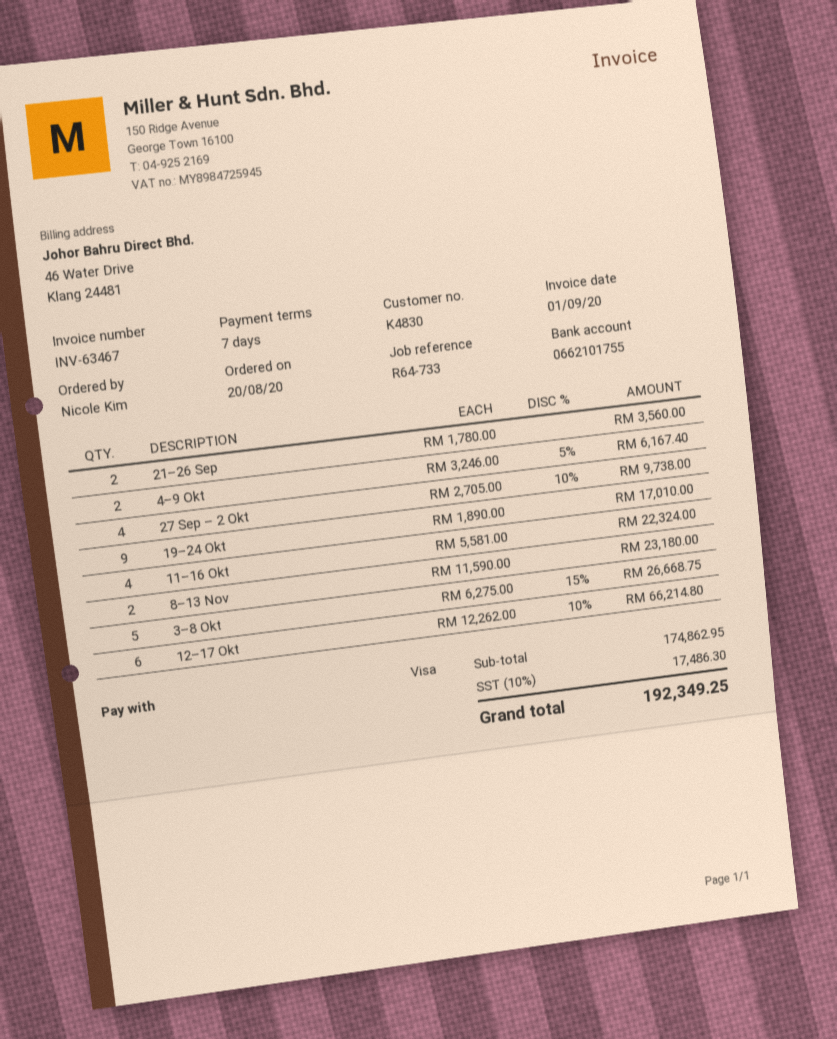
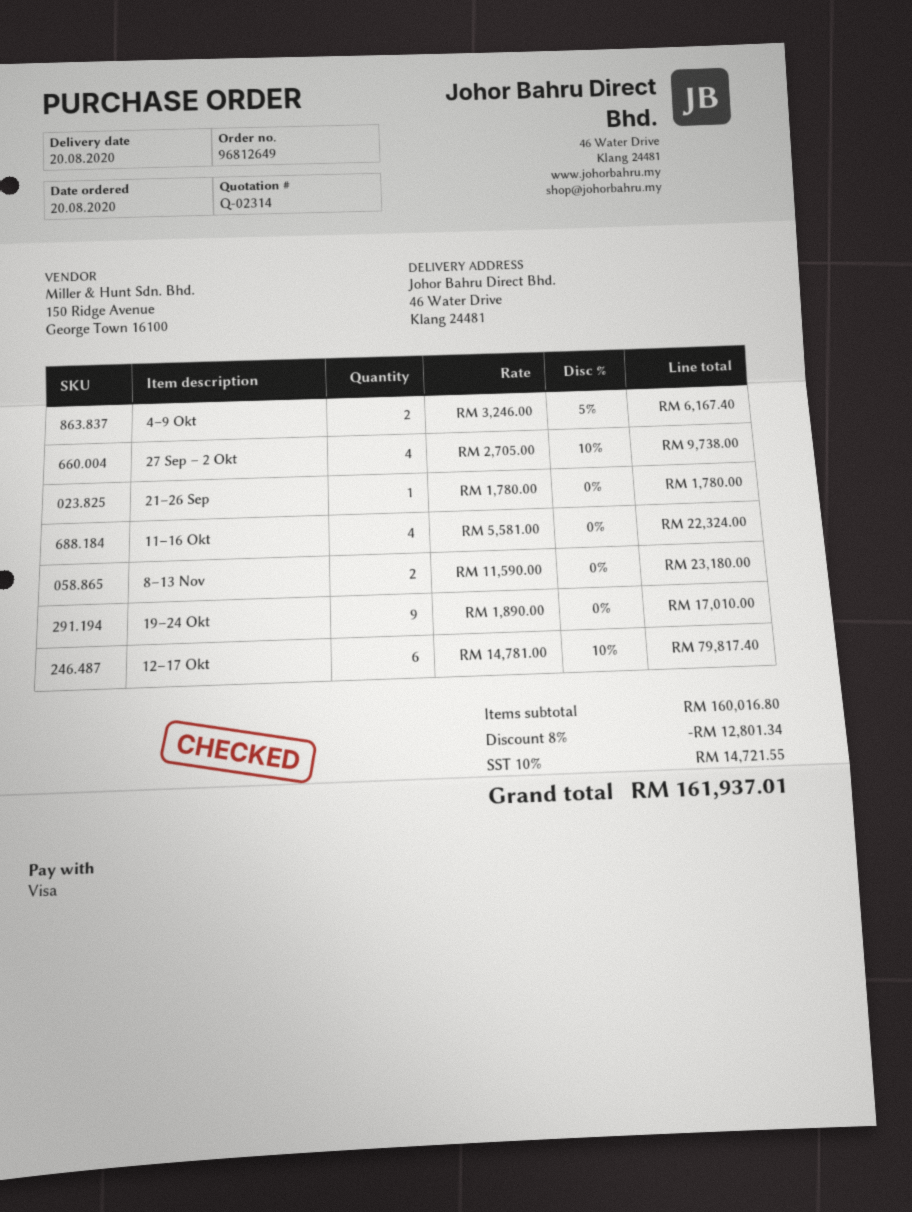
21–26 Sep: 2 x 1780.00 = 3560.00 -> 1 x 1780.00 = 1780.00
3–8 Okt: 5 x 6275.00 - 15% = 26668.75 -> none
12–17 Okt: 6 x 12262.00 - 10% = 66214.80 -> 6 x 14781.00 - 10% = 79817.40
subtotal: 174862.95 -> 160016.80
discount: none -> 8% = 12801.34
tax: 10% = 17486.30 -> 10% = 14721.55
total: 192349.25 -> 161937.01

